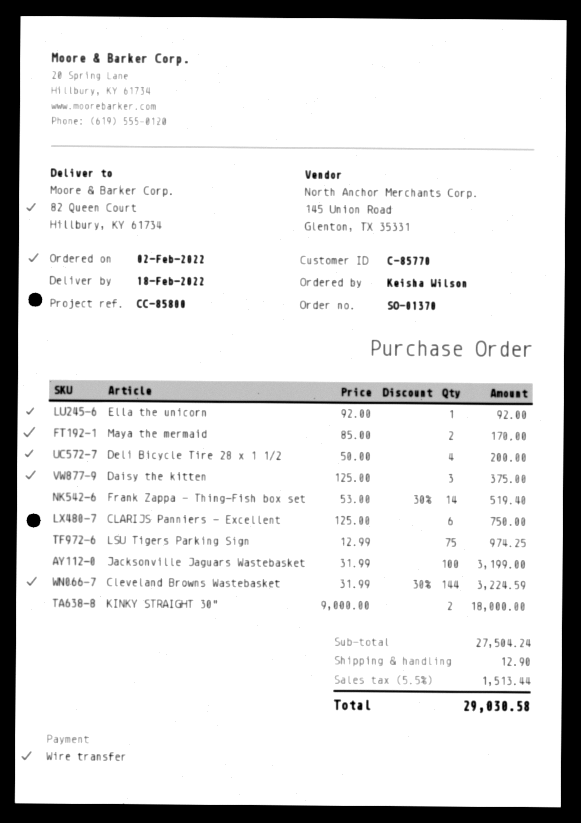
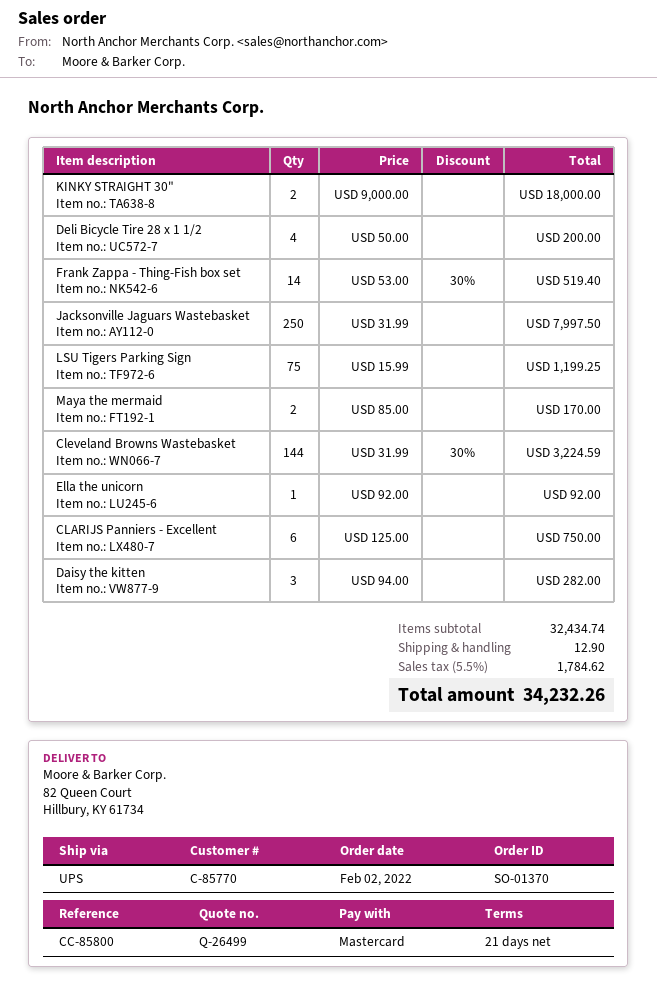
payment method: bank transfer -> Mastercard
Daisy the kitten: 3 x 125.00 = 375.00 -> 3 x 94.00 = 282.00
LSU Tigers Parking Sign: 75 x 12.99 = 974.25 -> 75 x 15.99 = 1199.25
Jacksonville Jaguars Wastebasket: 100 x 31.99 = 3199.00 -> 250 x 31.99 = 7997.50
subtotal: 27504.24 -> 32434.74
tax: 5.5% = 1513.44 -> 5.5% = 1784.62
total: 29030.58 -> 34232.26

